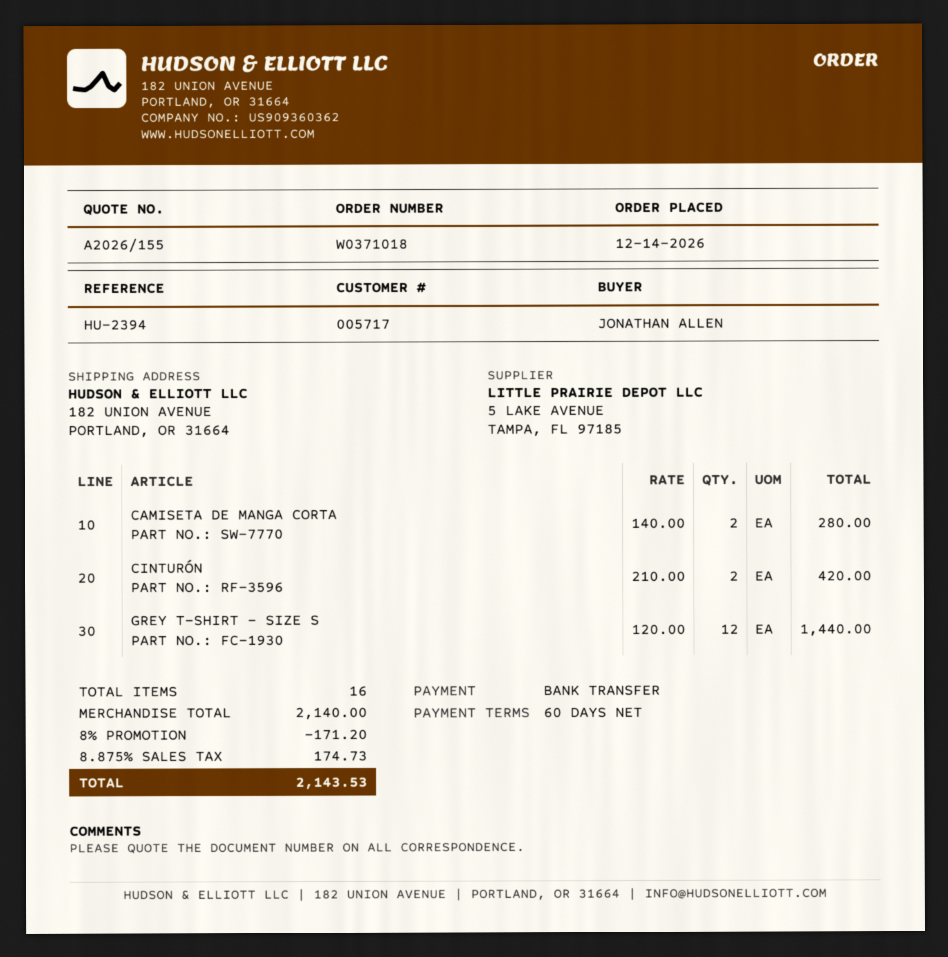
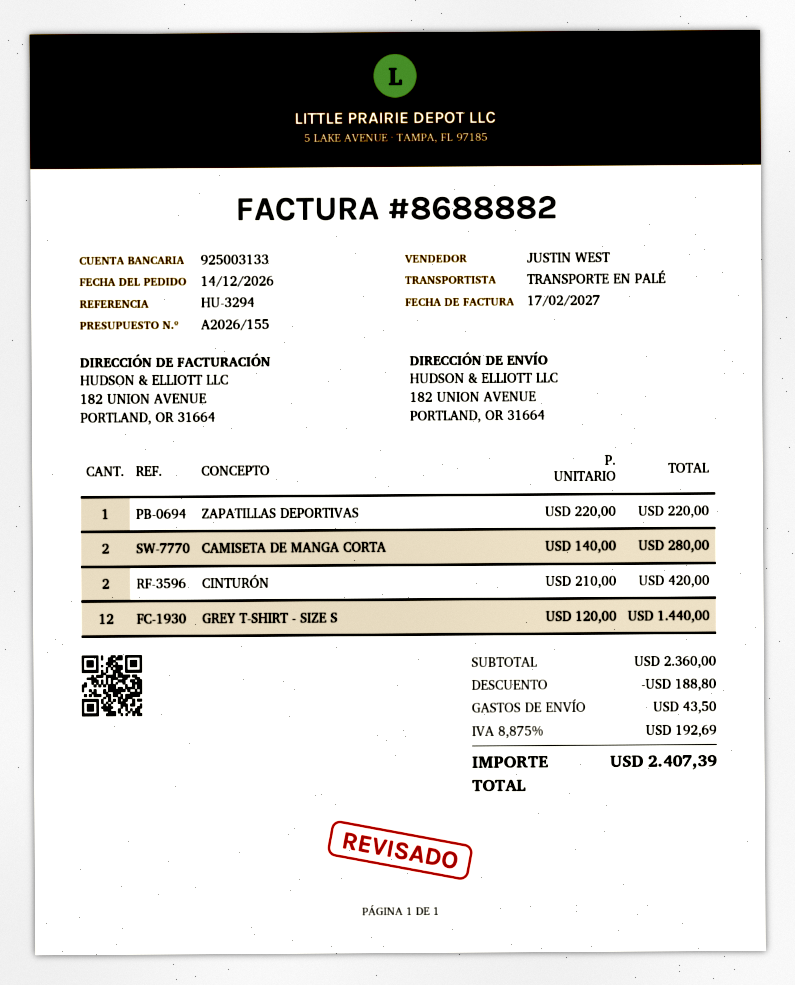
reference: HU-2394 -> HU-3294
ZAPATILLAS DEPORTIVAS: none -> 1 x 220.00 = 220.00
subtotal: 2140.00 -> 2360.00
discount: 171.20 -> 188.80
shipping: none -> 43.50
tax: 8.875% = 174.73 -> 8.875% = 192.69
total: 2143.53 -> 2407.39

